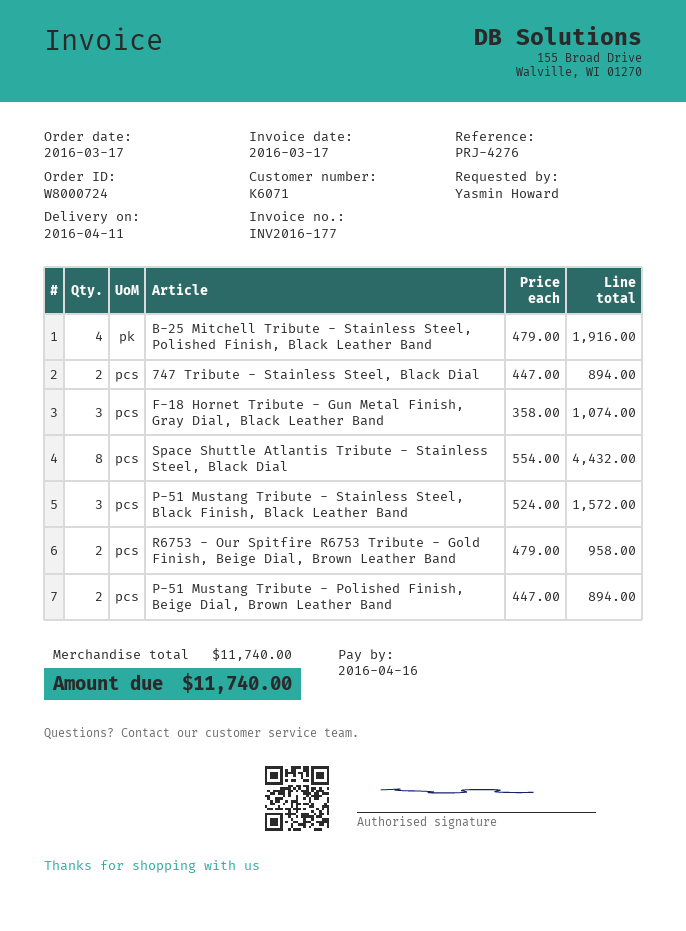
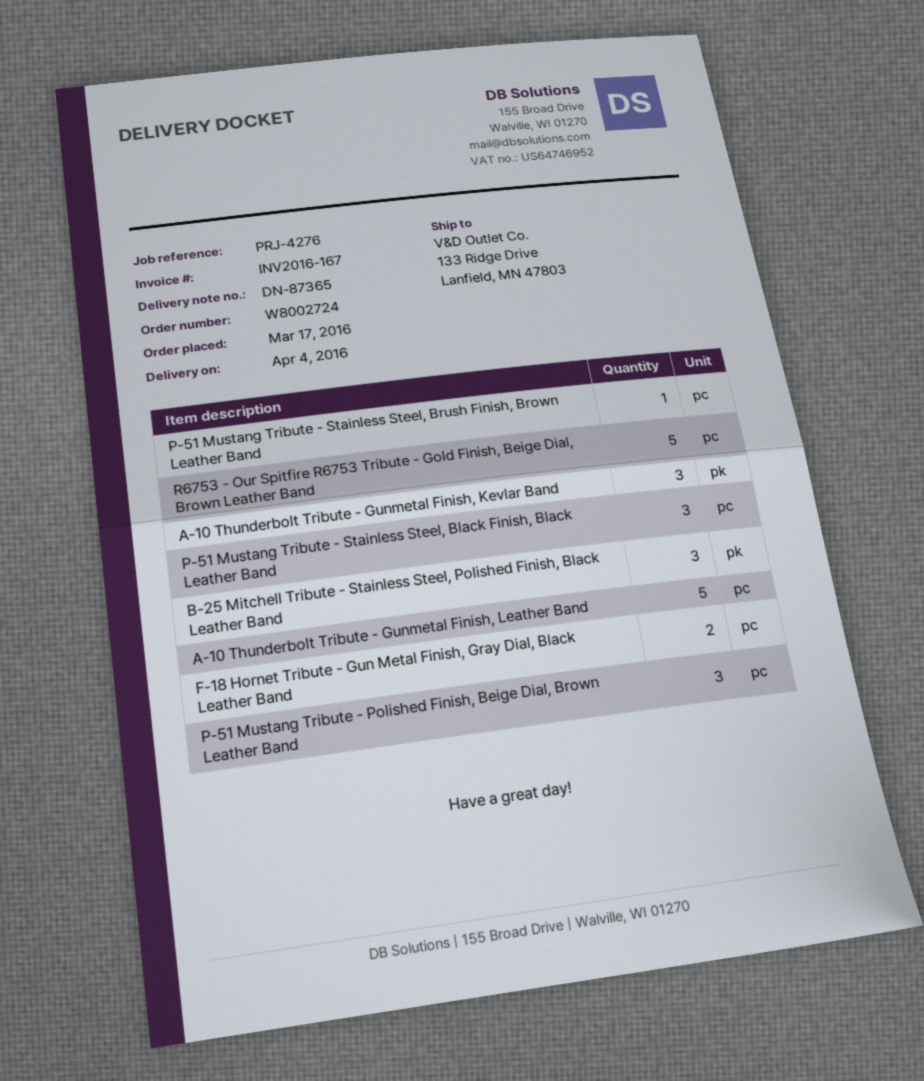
order number: W8000724 -> W8002724
delivery date: 2016-04-11 -> 2016-04-04
invoice number: INV2016-177 -> INV2016-167
B-25 Mitchell Tribute - Stainless Steel, Polished Finish, Black Leather Band: 4 -> 3
747 Tribute - Stainless Steel, Black Dial: 2 -> none
F-18 Hornet Tribute - Gun Metal Finish, Gray Dial, Black Leather Band: 3 -> 2
Space Shuttle Atlantis Tribute - Stainless Steel, Black Dial: 8 -> none
R6753 - Our Spitfire R6753 Tribute - Gold Finish, Beige Dial, Brown Leather Band: 2 -> 5
P-51 Mustang Tribute - Polished Finish, Beige Dial, Brown Leather Band: 2 -> 3
P-51 Mustang Tribute - Stainless Steel, Brush Finish, Brown Leather Band: none -> 1
A-10 Thunderbolt Tribute - Gunmetal Finish, Kevlar Band: none -> 3
A-10 Thunderbolt Tribute - Gunmetal Finish, Leather Band: none -> 5

